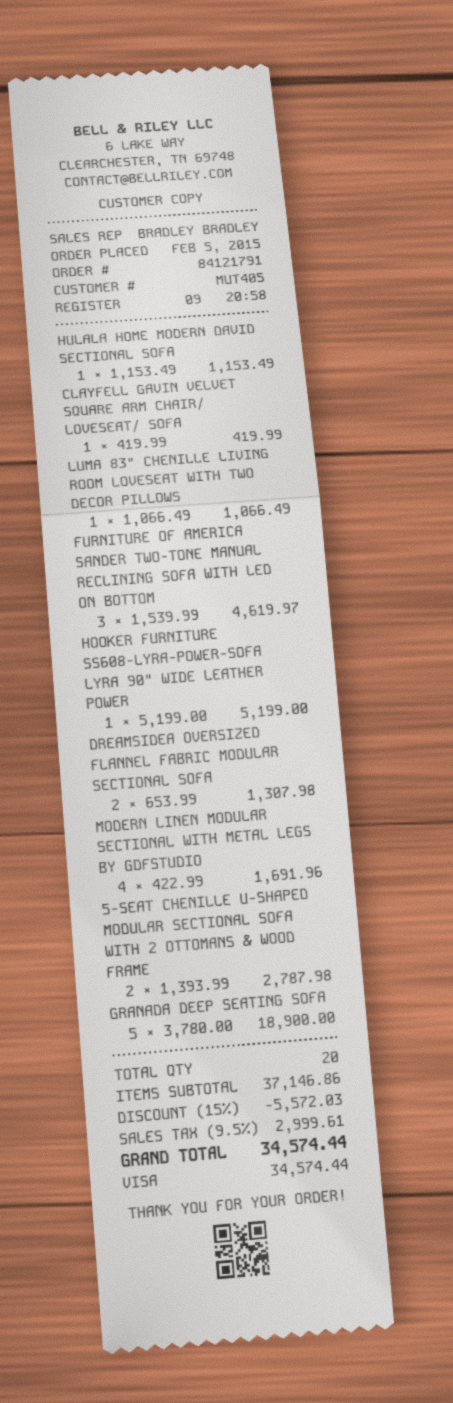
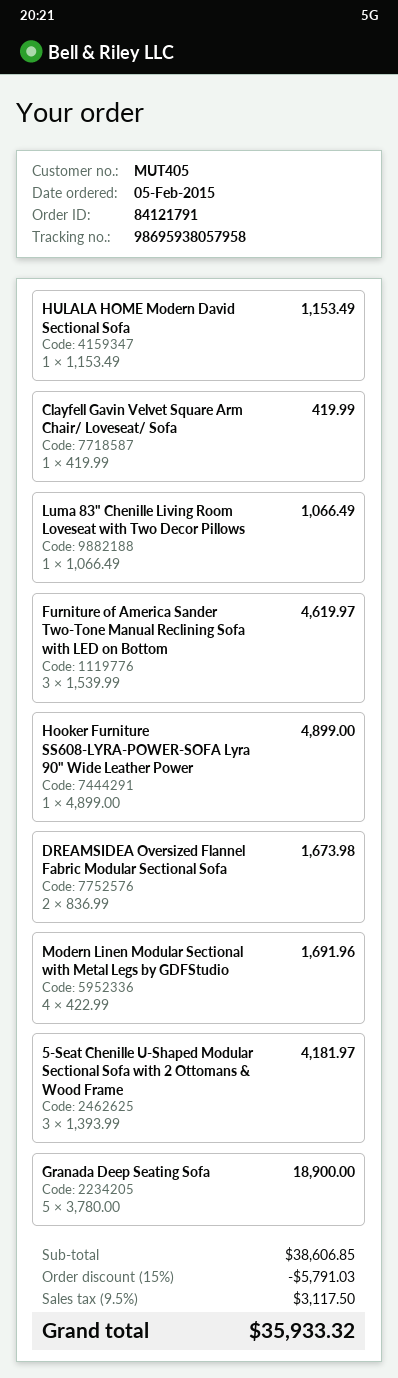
HOOKER FURNITURE SS608-LYRA-POWER-SOFA LYRA 90" WIDE LEATHER POWER: 1 x 5199.00 = 5199.00 -> 1 x 4899.00 = 4899.00
DREAMSIDEA OVERSIZED FLANNEL FABRIC MODULAR SECTIONAL SOFA: 2 x 653.99 = 1307.98 -> 2 x 836.99 = 1673.98
5-SEAT CHENILLE U-SHAPED MODULAR SECTIONAL SOFA WITH 2 OTTOMANS & WOOD FRAME: 2 x 1393.99 = 2787.98 -> 3 x 1393.99 = 4181.97
subtotal: 37146.86 -> 38606.85
discount: 15% = 5572.03 -> 15% = 5791.03
tax: 9.5% = 2999.61 -> 9.5% = 3117.50
total: 34574.44 -> 35933.32

